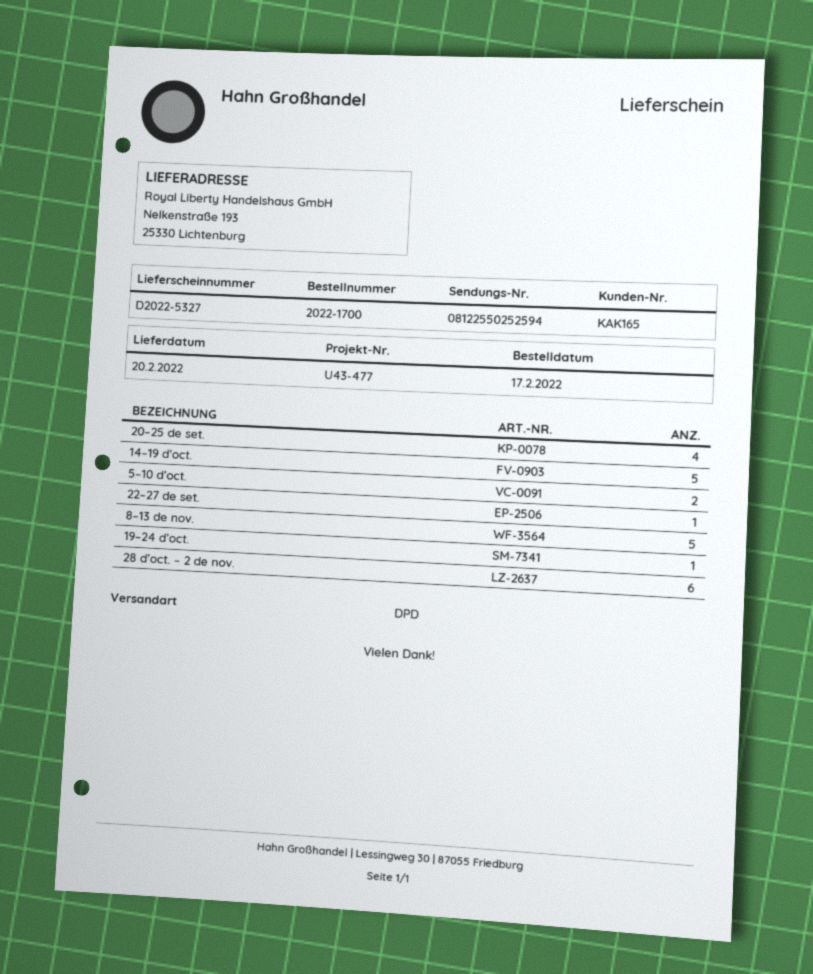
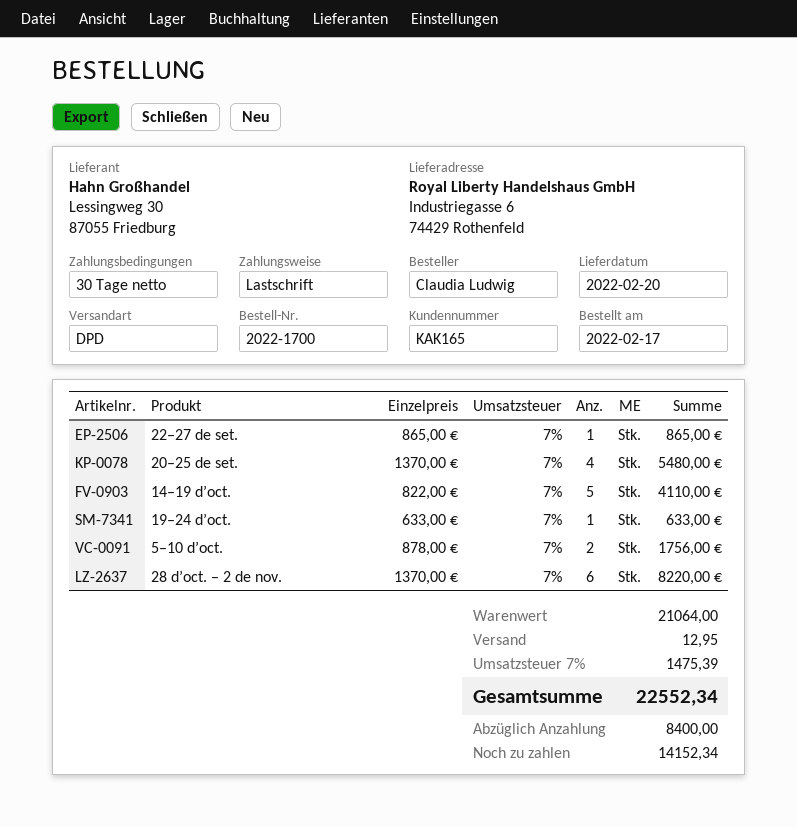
ship to: Nelkenstraße 193, 25330 Lichtenburg -> Industriegasse 6, 74429 Rothenfeld
8–13 de nov.: 5 -> none

